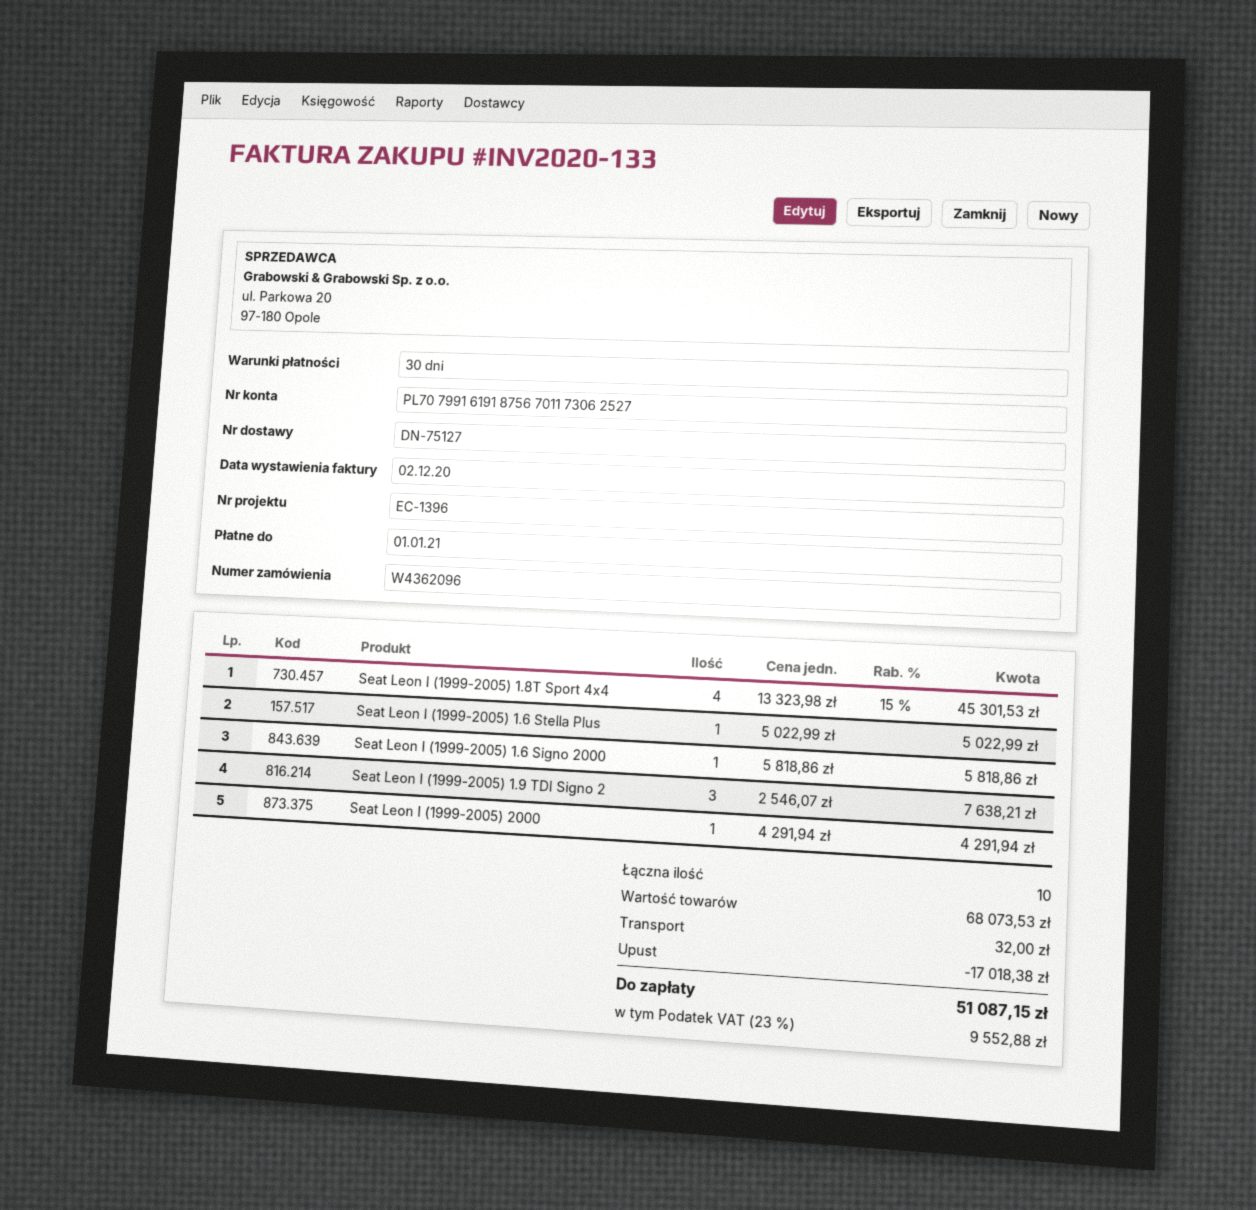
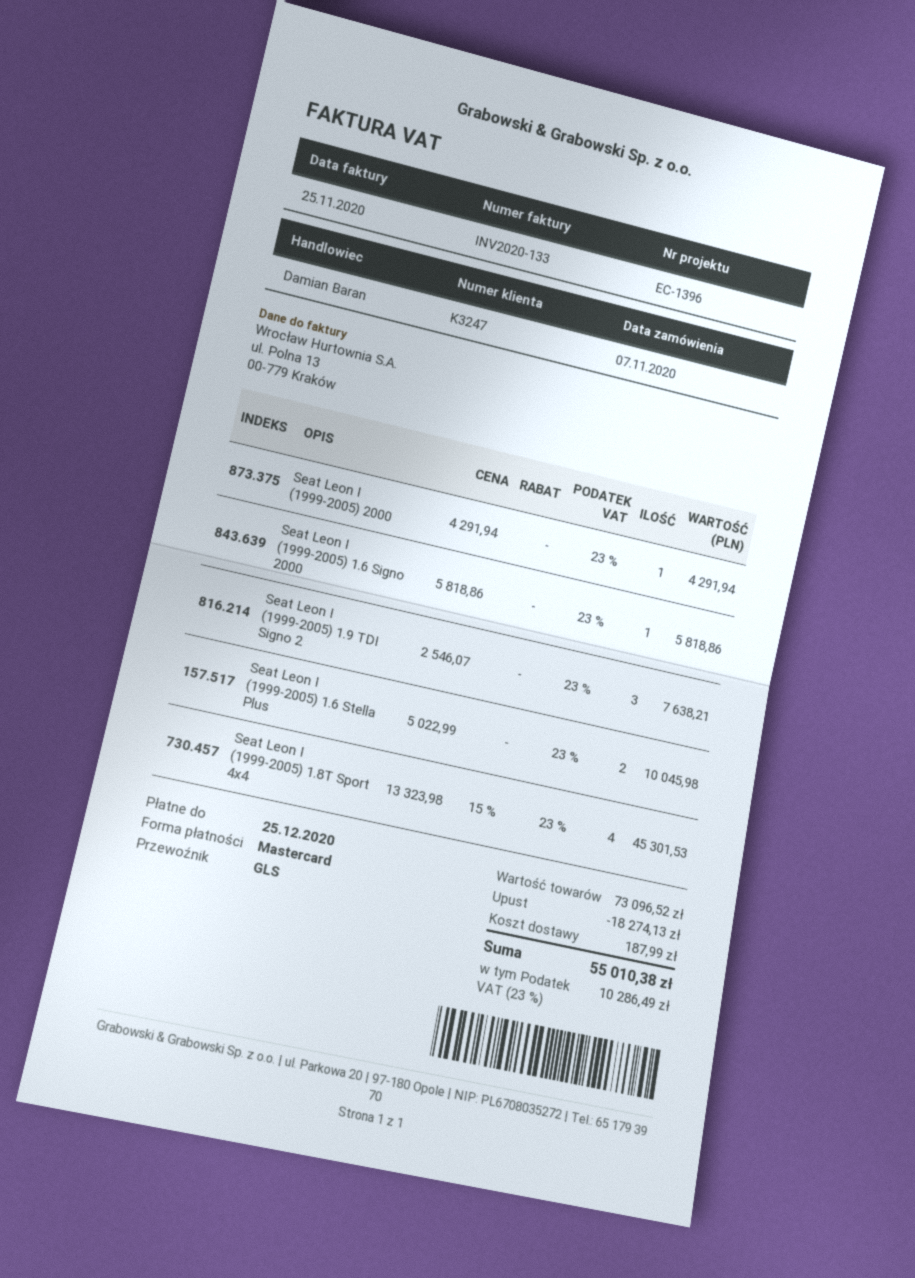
invoice date: 2020-12-02 -> 2020-11-25
due date: 2021-01-01 -> 2020-12-25
Seat Leon I (1999-2005) 1.6 Stella Plus: 1 x 5022.99 = 5022.99 -> 2 x 5022.99 = 10045.98
subtotal: 68073.53 -> 73096.52
discount: 17018.38 -> 18274.13
shipping: 32.00 -> 187.99
tax: 23% = 9552.88 -> 23% = 10286.49
total: 51087.15 -> 55010.38

